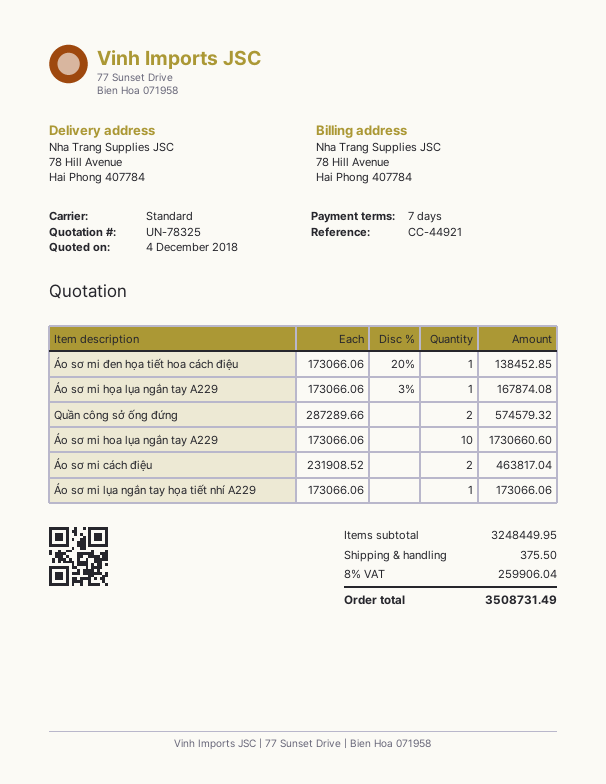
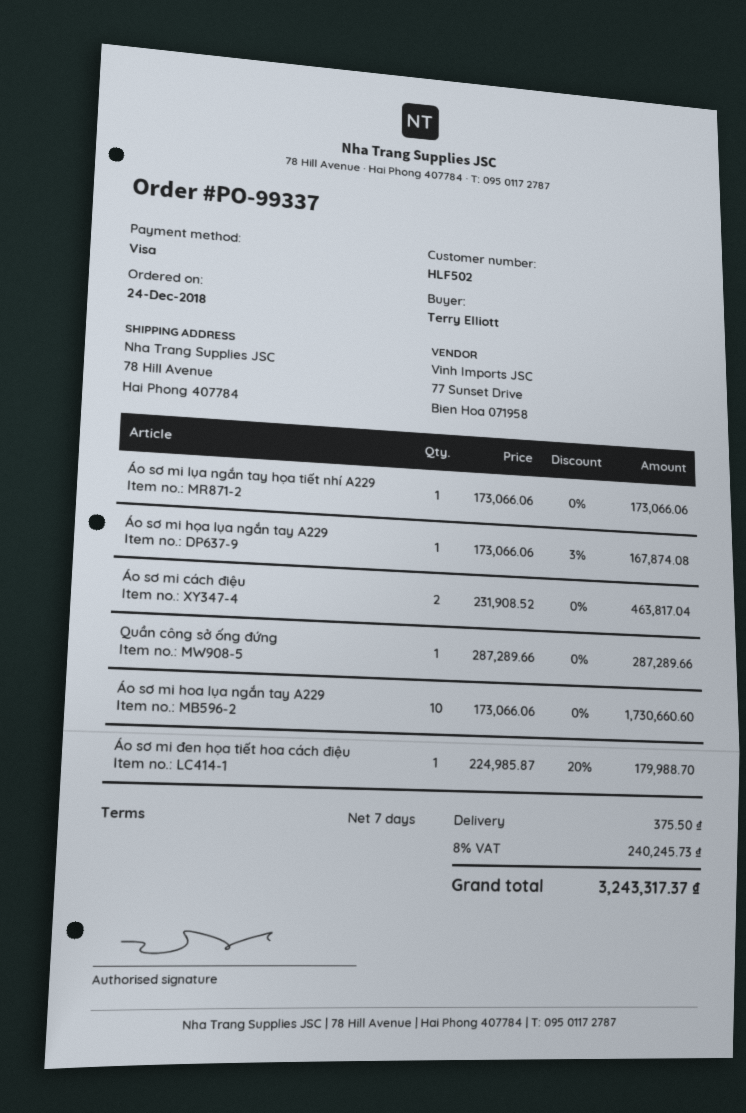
Áo sơ mi đen họa tiết hoa cách điệu: 1 x 173066.06 - 20% = 138452.85 -> 1 x 224985.87 - 20% = 179988.70
Quần công sở ống đứng: 2 x 287289.66 = 574579.32 -> 1 x 287289.66 = 287289.66
tax: 8% = 259906.04 -> 8% = 240245.73
total: 3508731.49 -> 3243317.37

